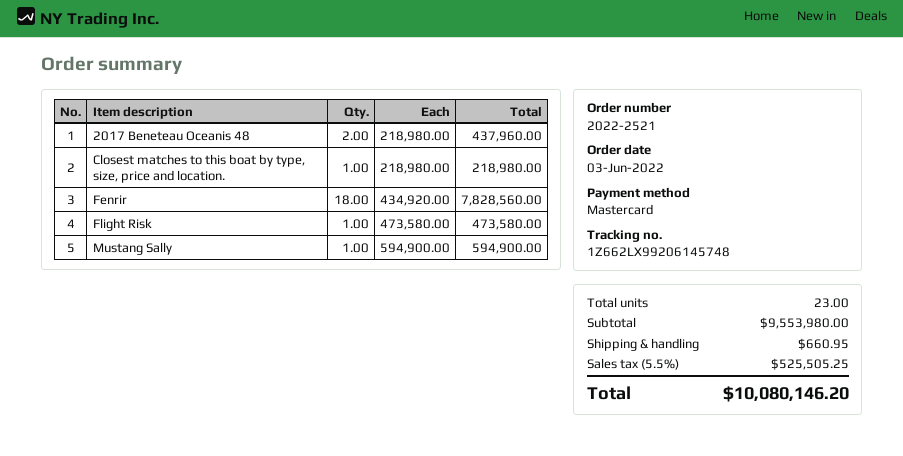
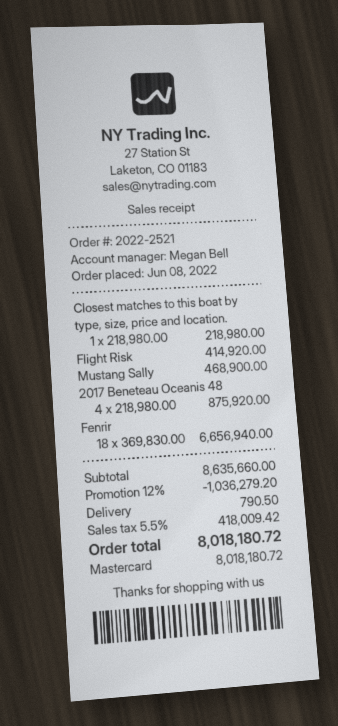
order date: 2022-06-03 -> 2022-06-08
2017 Beneteau Oceanis 48: 2 x 218980.00 = 437960.00 -> 4 x 218980.00 = 875920.00
Fenrir: 18 x 434920.00 = 7828560.00 -> 18 x 369830.00 = 6656940.00
Flight Risk: 1 x 473580.00 = 473580.00 -> 1 x 414920.00 = 414920.00
Mustang Sally: 1 x 594900.00 = 594900.00 -> 1 x 468900.00 = 468900.00
subtotal: 9553980.00 -> 8635660.00
discount: none -> 12% = 1036279.20
shipping: 660.95 -> 790.50
tax: 5.5% = 525505.25 -> 5.5% = 418009.42
total: 10080146.20 -> 8018180.72

